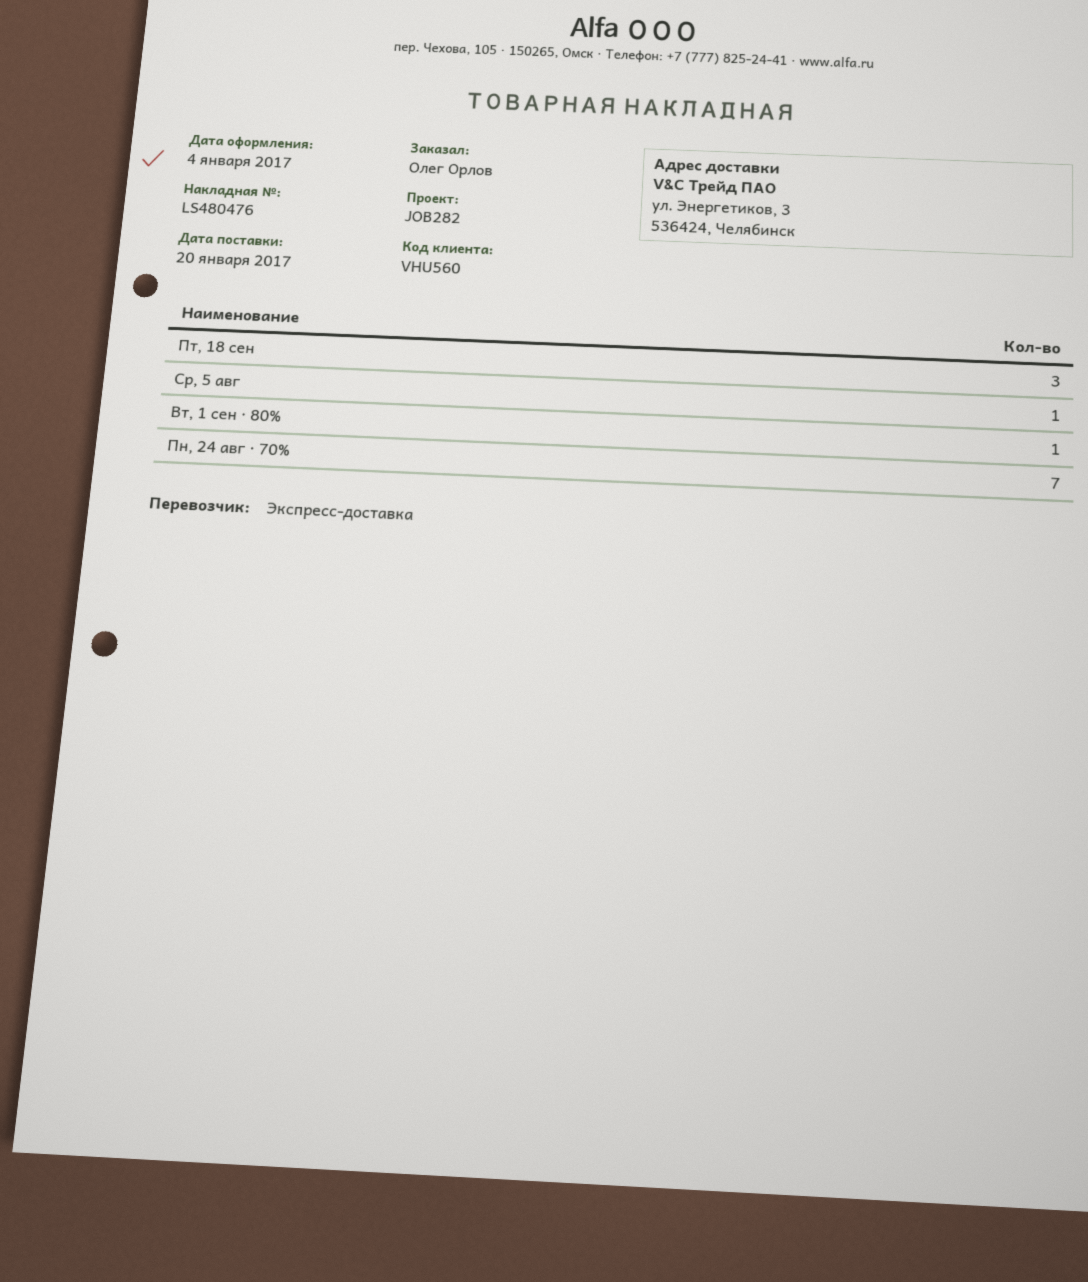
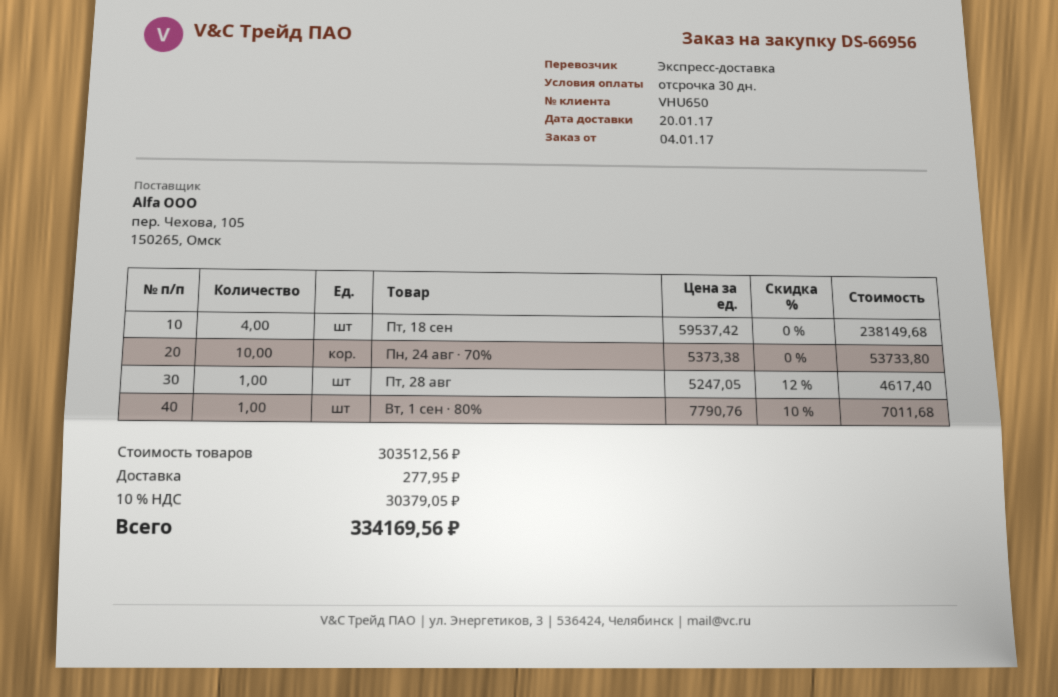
customer number: VHU560 -> VHU650
Пт, 18 сен: 3 -> 4
Ср, 5 авг: 1 -> none
Пн, 24 авг · 70%: 7 -> 10
Пт, 28 авг: none -> 1

